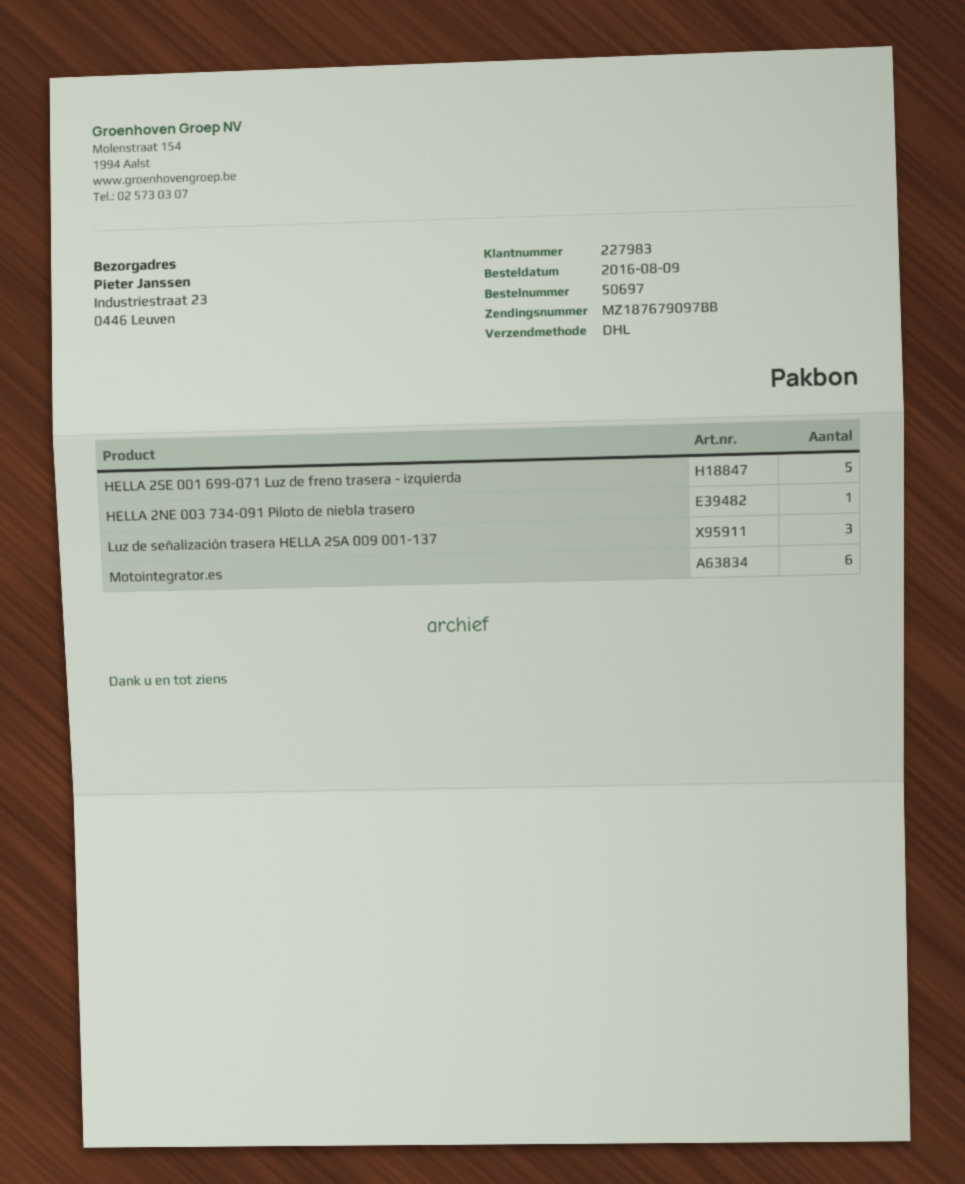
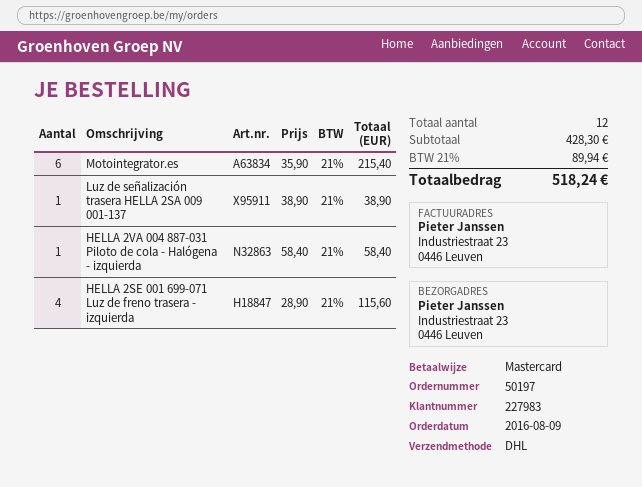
order number: 50697 -> 50197
HELLA 2SE 001 699-071 Luz de freno trasera - izquierda: 5 -> 4
HELLA 2NE 003 734-091 Piloto de niebla trasero: 1 -> none
Luz de señalización trasera HELLA 2SA 009 001-137: 3 -> 1
HELLA 2VA 004 887-031 Piloto de cola - Halógena - izquierda: none -> 1

